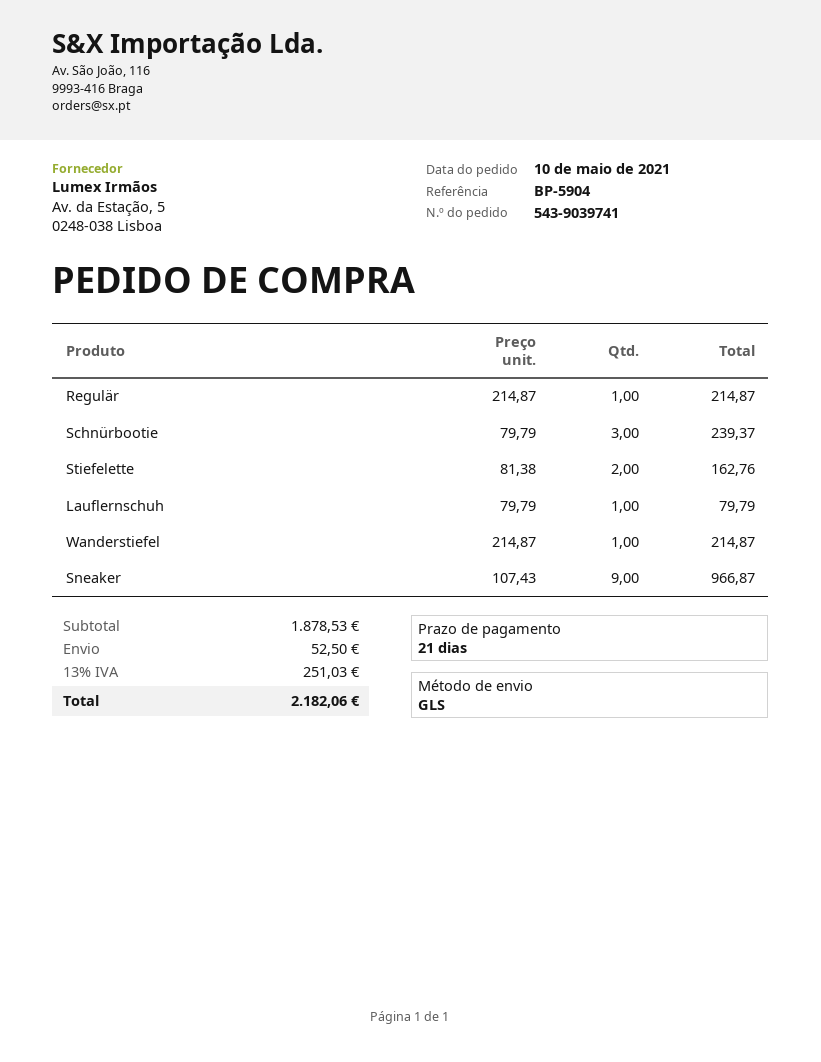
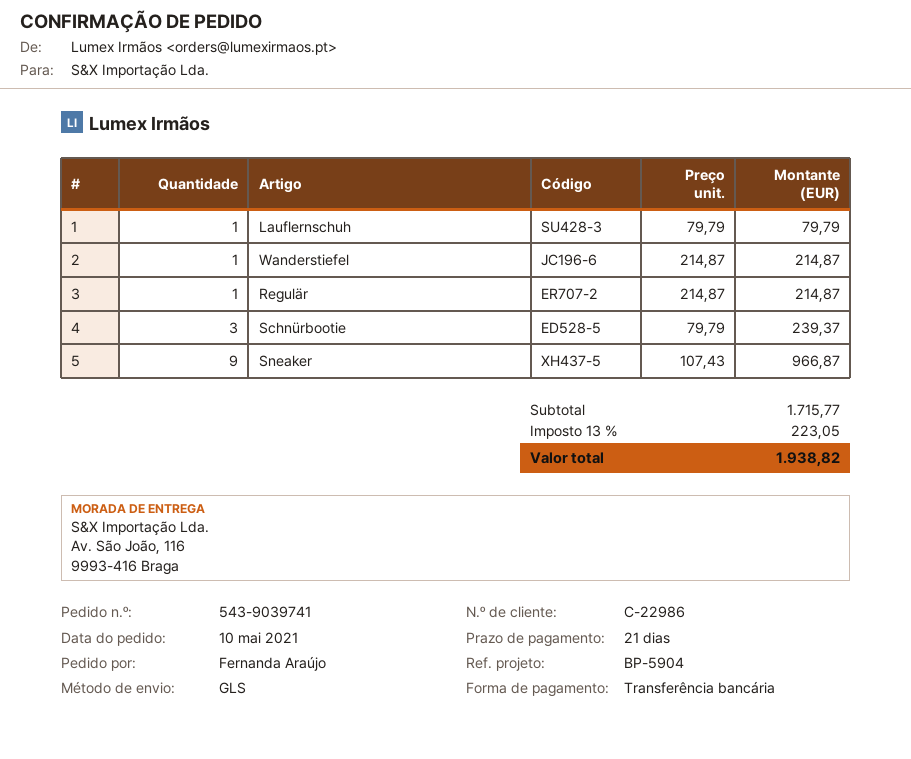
Stiefelette: 2 x 81.38 = 162.76 -> none
subtotal: 1878.53 -> 1715.77
shipping: 52.50 -> none
tax: 13% = 251.03 -> 13% = 223.05
total: 2182.06 -> 1938.82

